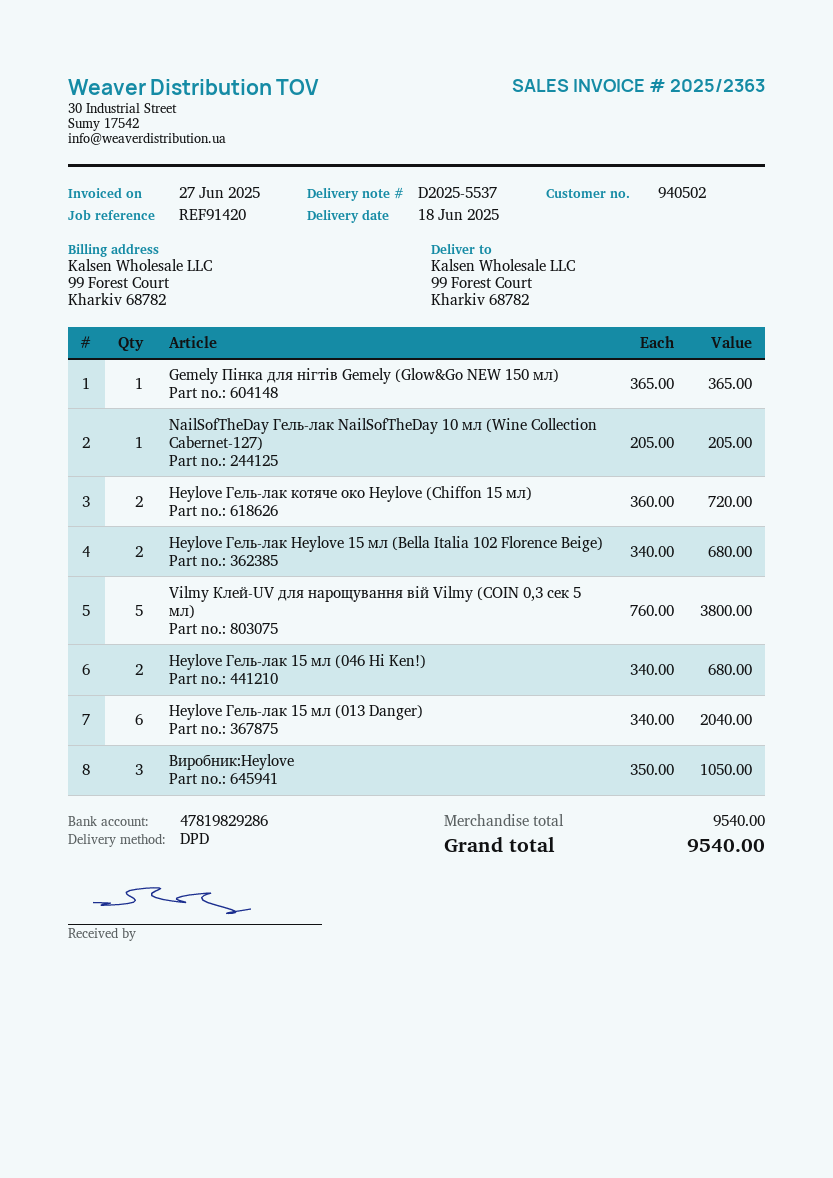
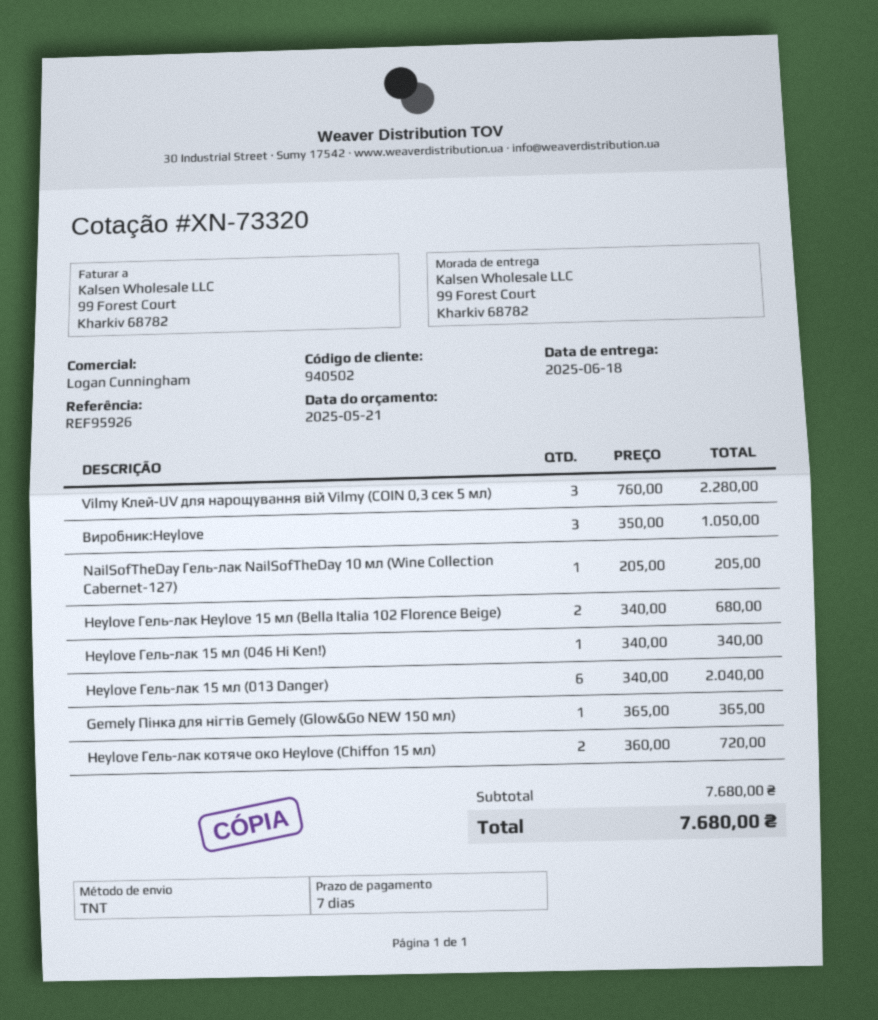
reference: REF91420 -> REF95926
shipping method: DPD -> TNT
Vilmy Клей-UV для нарощування вій Vilmy (COIN 0,3 сек 5 мл): 5 x 760.00 = 3800.00 -> 3 x 760.00 = 2280.00
Heylove Гель-лак 15 мл (046 Hi Ken!): 2 x 340.00 = 680.00 -> 1 x 340.00 = 340.00
subtotal: 9540.00 -> 7680.00
total: 9540.00 -> 7680.00

